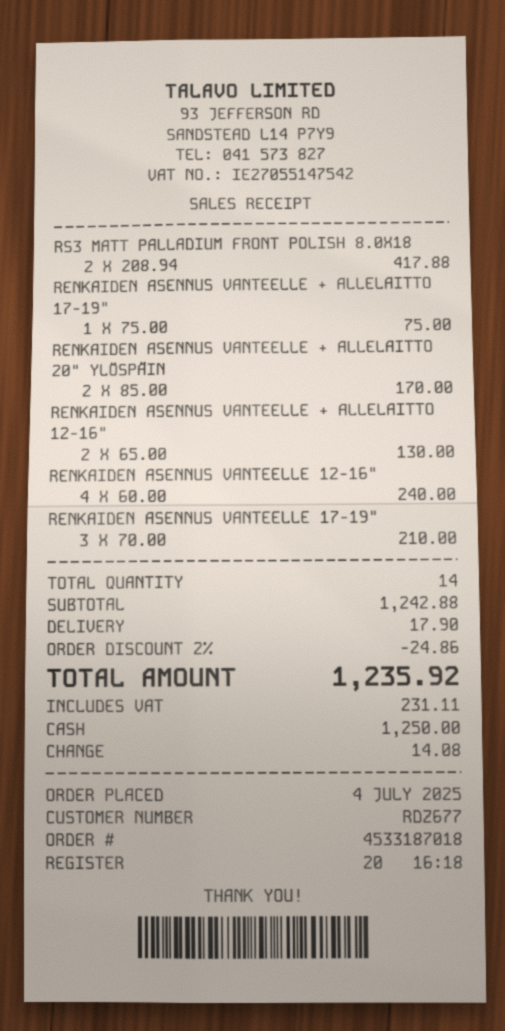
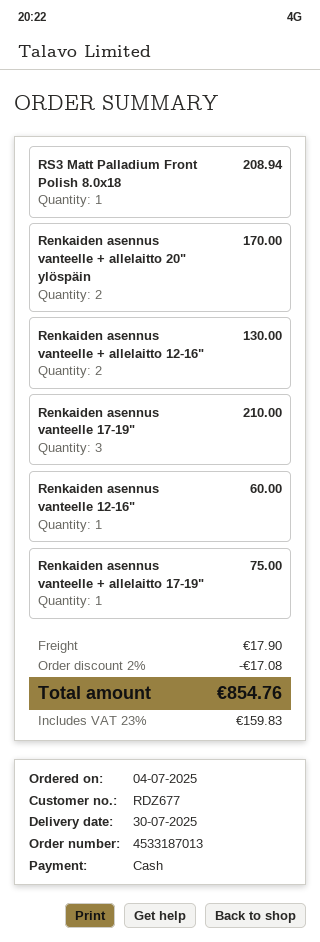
order number: 4533187018 -> 4533187013
RS3 MATT PALLADIUM FRONT POLISH 8.0X18: 2 for 417.88 -> 1 for 208.94
RENKAIDEN ASENNUS VANTEELLE 12-16": 4 for 240.00 -> 1 for 60.00
discount: 2% = 24.86 -> 2% = 17.08
tax: 231.11 -> 159.83
total: 1235.92 -> 854.76

